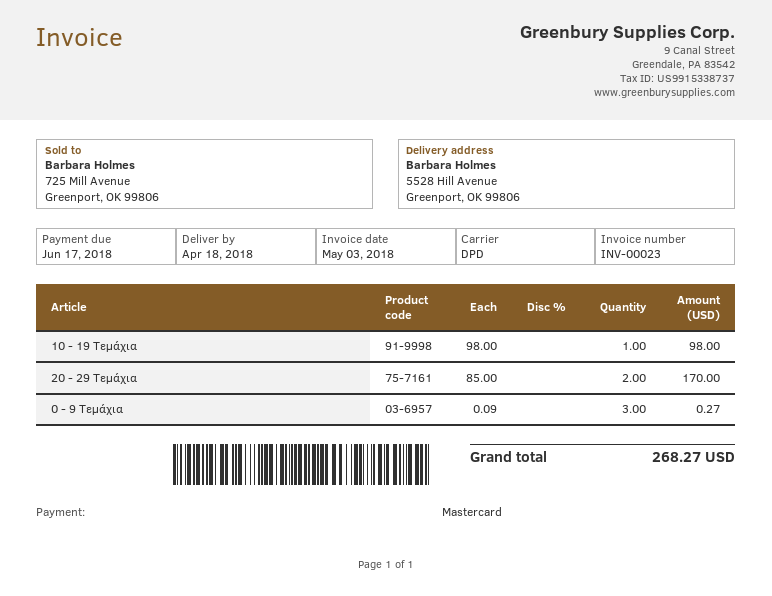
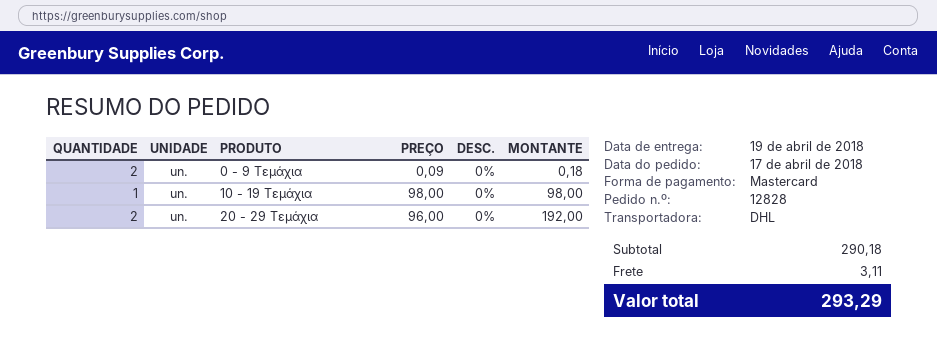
delivery date: 2018-04-18 -> 2018-04-19
shipping method: DPD -> DHL
20 - 29 Τεμάχια: 2 x 85.00 = 170.00 -> 2 x 96.00 = 192.00
0 - 9 Τεμάχια: 3 x 0.09 = 0.27 -> 2 x 0.09 = 0.18
shipping: none -> 3.11
total: 268.27 -> 293.29

